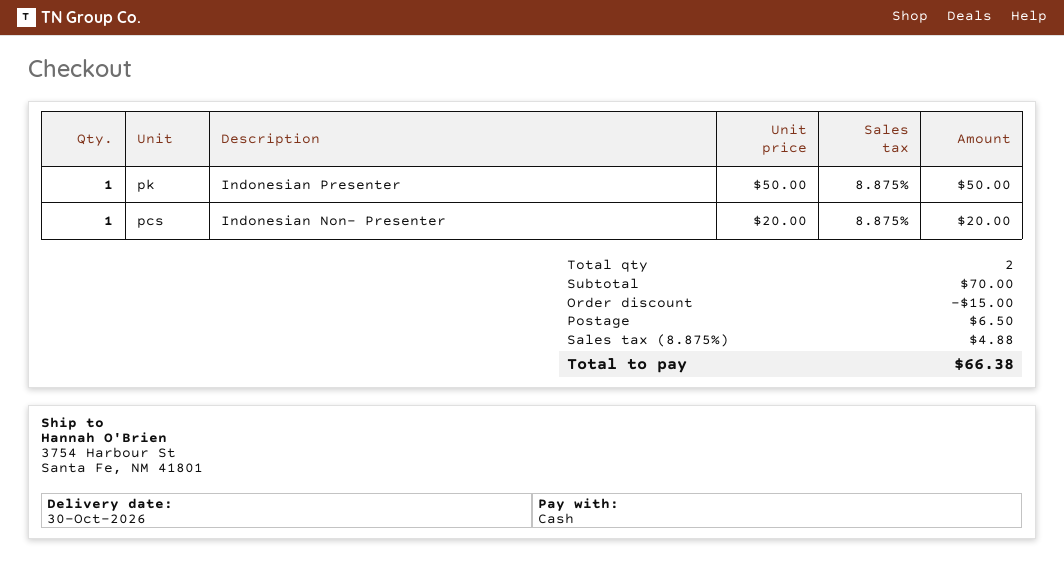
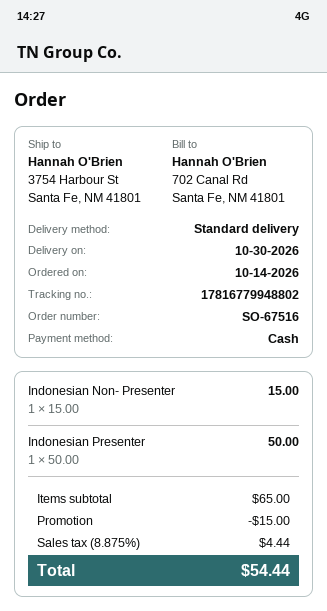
Indonesian Non- Presenter: 1 x 20.00 = 20.00 -> 1 x 15.00 = 15.00
subtotal: 70.00 -> 65.00
shipping: 6.50 -> none
tax: 8.875% = 4.88 -> 8.875% = 4.44
total: 66.38 -> 54.44

